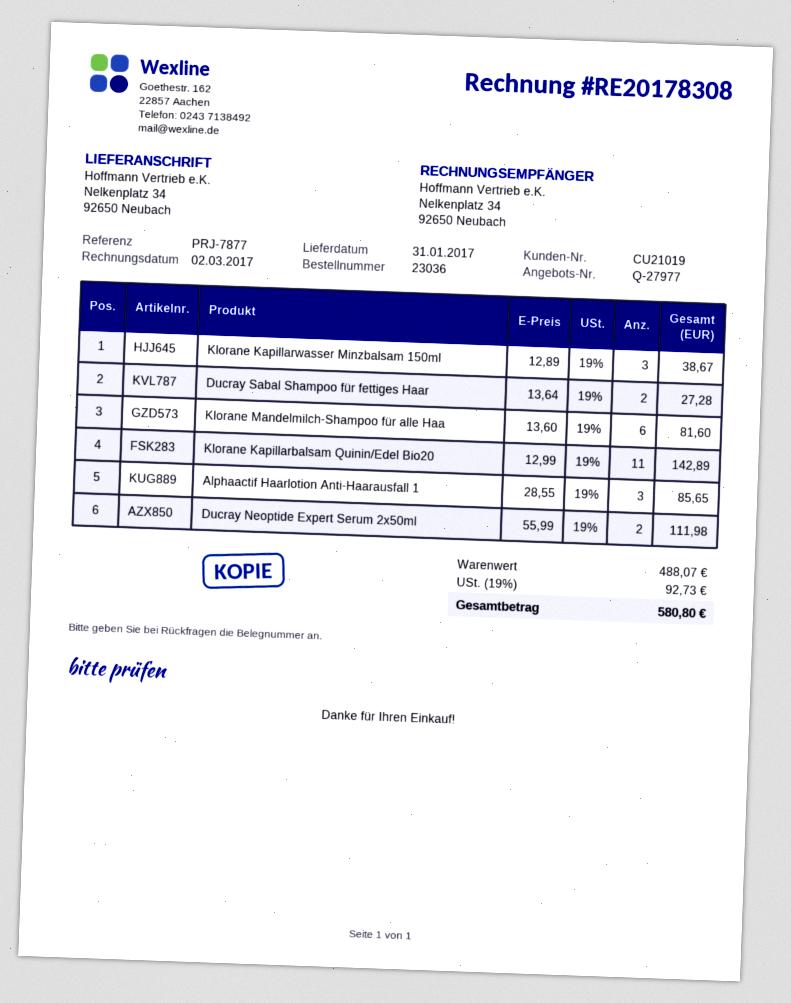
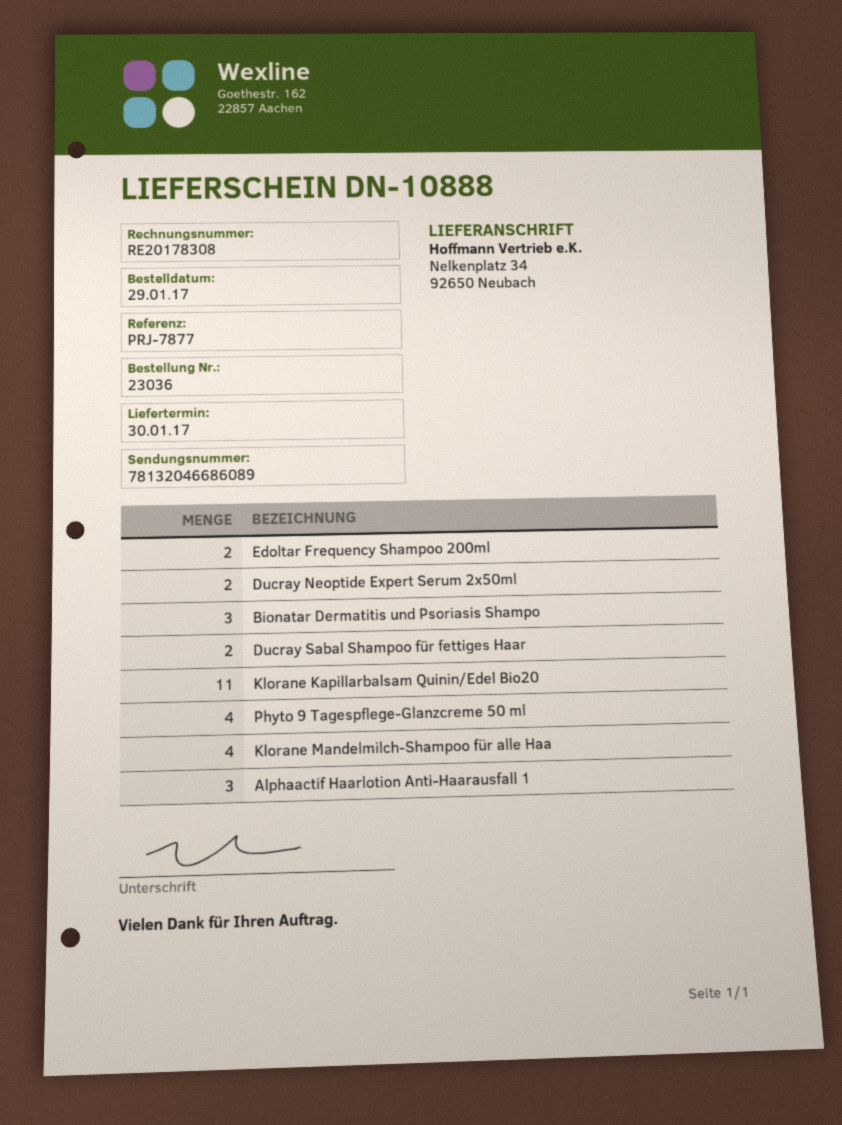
delivery date: 2017-01-31 -> 2017-01-30
Klorane Kapillarwasser Minzbalsam 150ml: 3 -> none
Klorane Mandelmilch-Shampoo für alle Haa: 6 -> 4
Edoltar Frequency Shampoo 200ml: none -> 2
Bionatar Dermatitis und Psoriasis Shampo: none -> 3
Phyto 9 Tagespflege-Glanzcreme 50 ml: none -> 4

